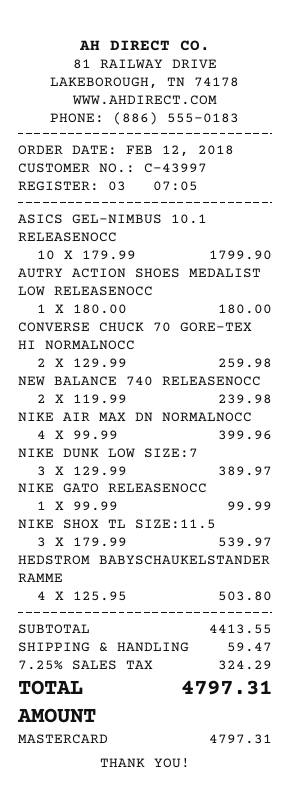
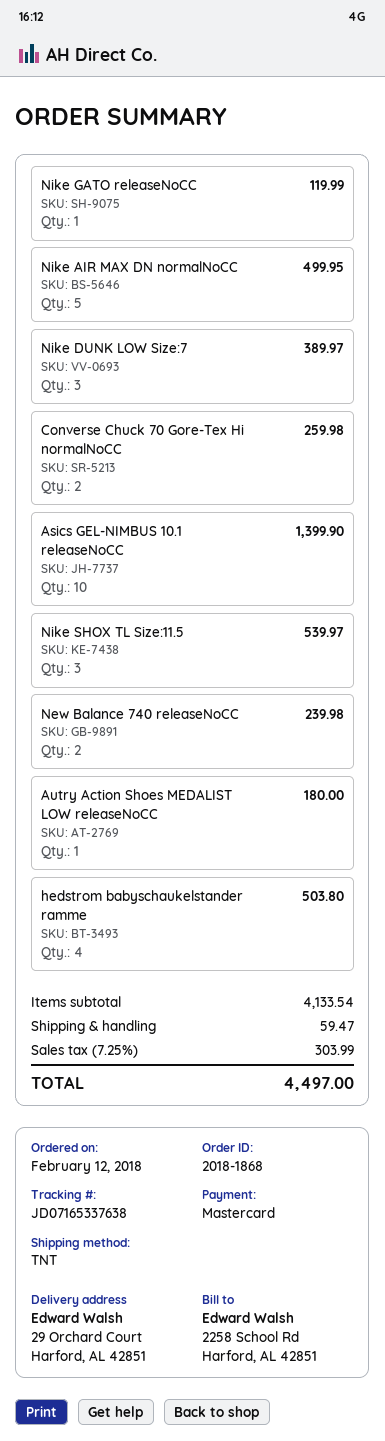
ASICS GEL-NIMBUS 10.1 RELEASENOCC: 10 for 1799.90 -> 10 for 1399.90
NIKE AIR MAX DN NORMALNOCC: 4 for 399.96 -> 5 for 499.95
NIKE GATO RELEASENOCC: 1 for 99.99 -> 1 for 119.99
subtotal: 4413.55 -> 4133.54
tax: 7.25% = 324.29 -> 7.25% = 303.99
total: 4797.31 -> 4497.00

